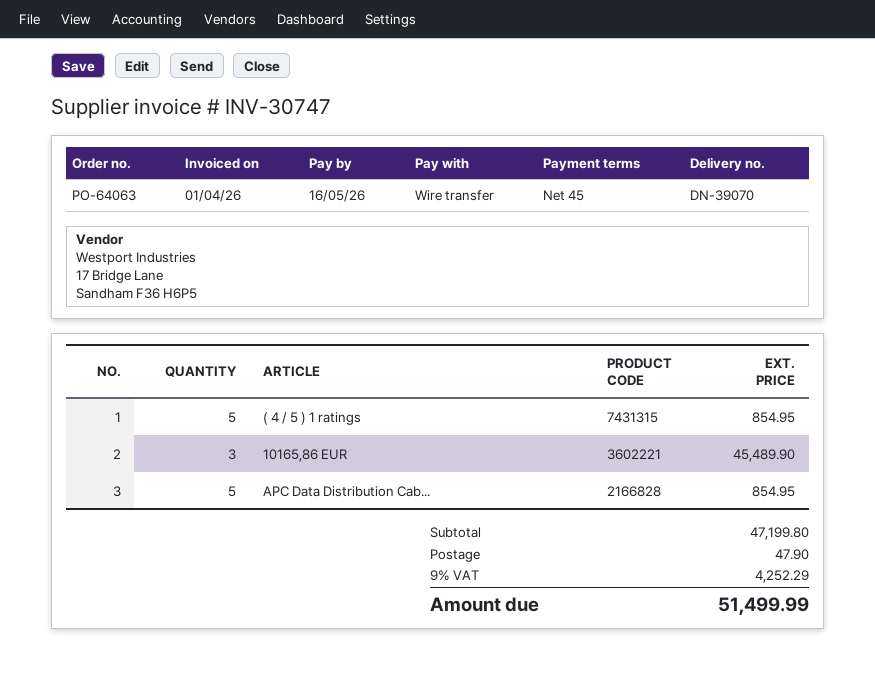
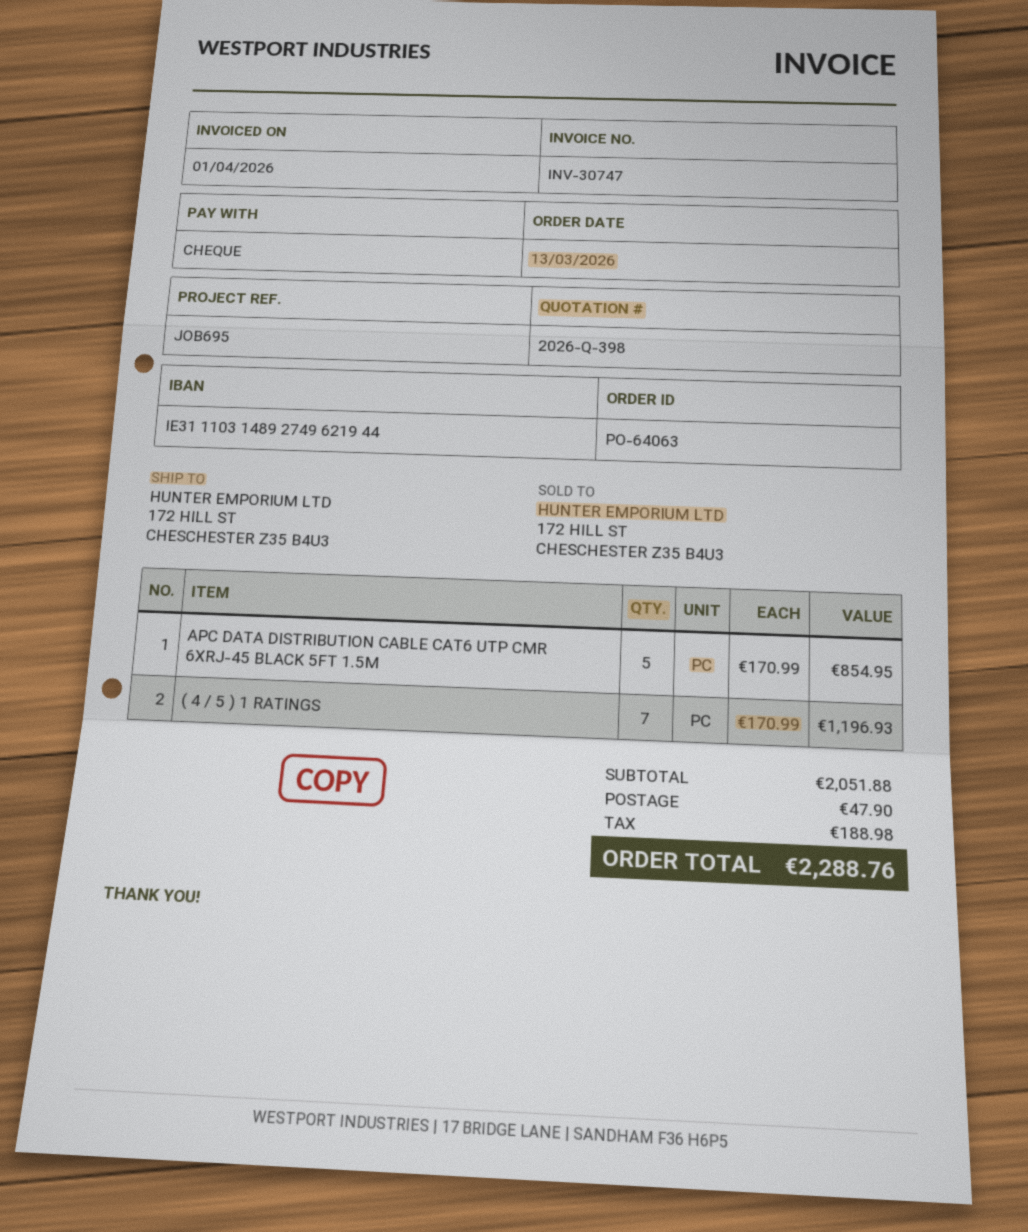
payment method: bank transfer -> cheque
( 4 / 5 ) 1 ratings: 5 for 854.95 -> 7 for 1196.93
10165,86 EUR: 3 for 45489.90 -> none
subtotal: 47199.80 -> 2051.88
tax: 4252.29 -> 188.98
total: 51499.99 -> 2288.76

